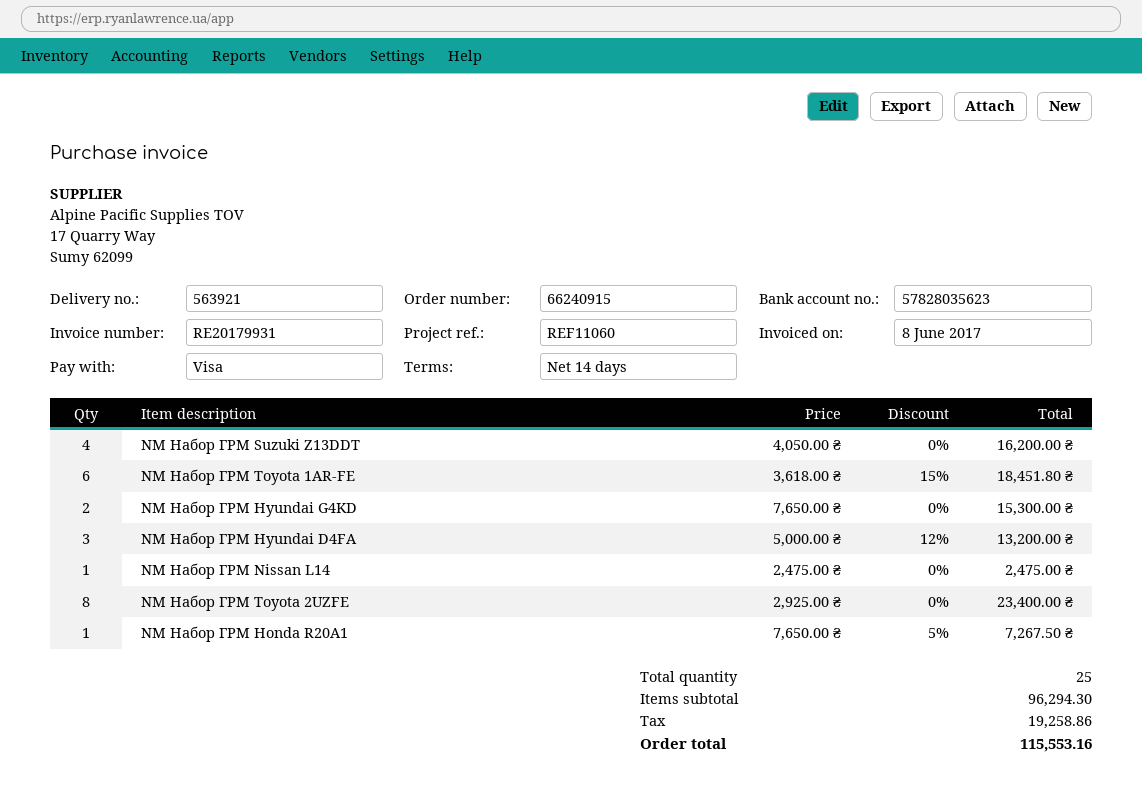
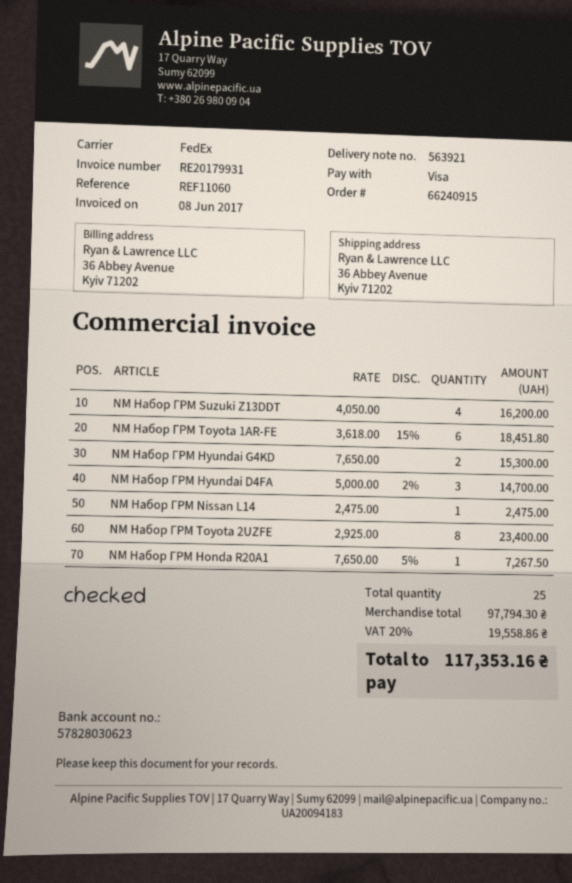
bank account: 57828035623 -> 57828030623
NM Набор ГРМ Hyundai D4FA: 3 x 5000.00 - 12% = 13200.00 -> 3 x 5000.00 - 2% = 14700.00
subtotal: 96294.30 -> 97794.30
tax: 19258.86 -> 19558.86
total: 115553.16 -> 117353.16

